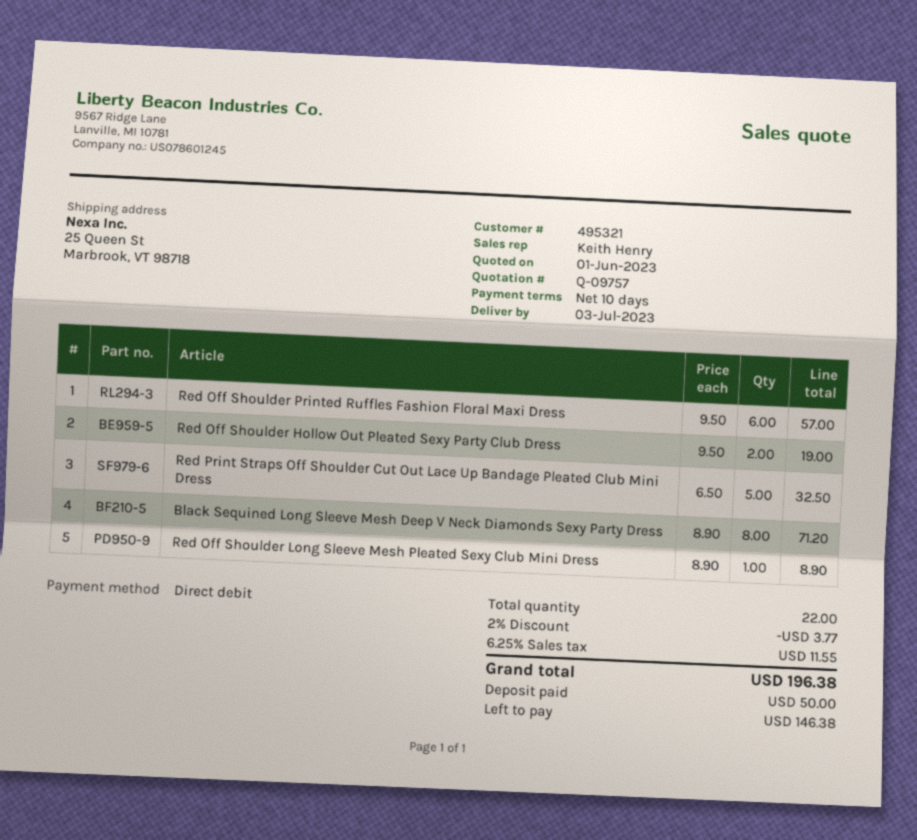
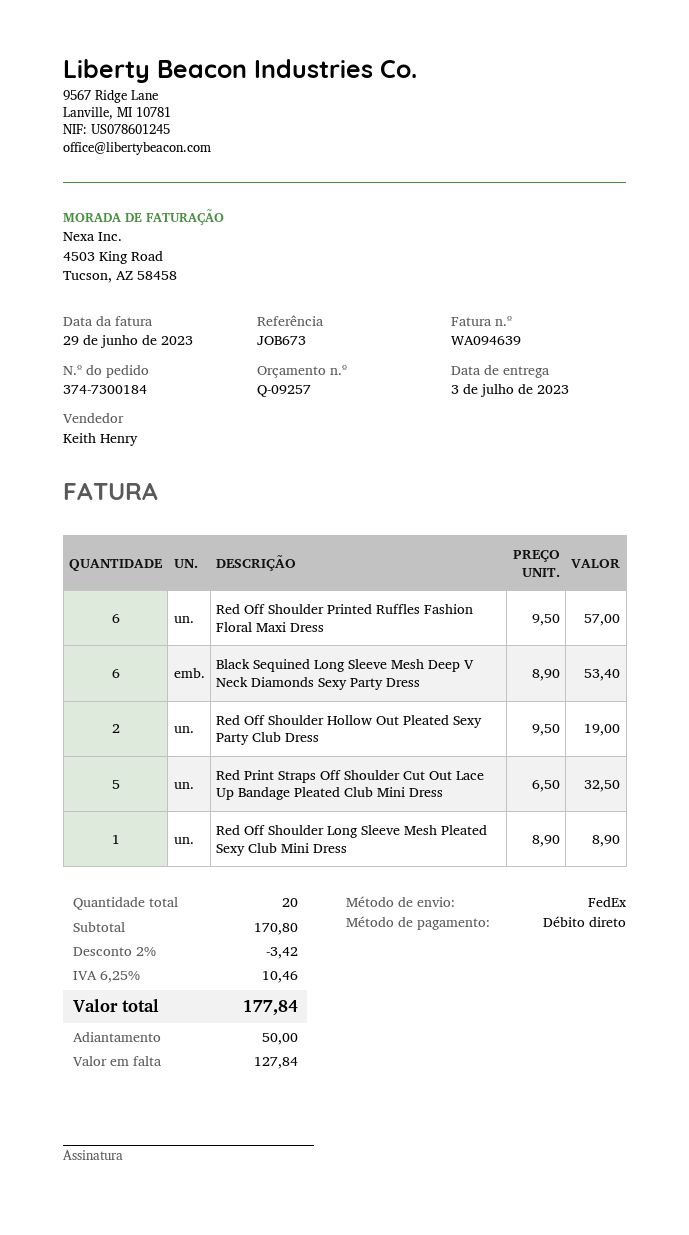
quote number: Q-09757 -> Q-09257
Black Sequined Long Sleeve Mesh Deep V Neck Diamonds Sexy Party Dress: 8 x 8.90 = 71.20 -> 6 x 8.90 = 53.40
total quantity: 22 -> 20
discount: 2% = 3.77 -> 2% = 3.42
tax: 6.25% = 11.55 -> 6.25% = 10.46
total: 196.38 -> 177.84
balance: 146.38 -> 127.84

